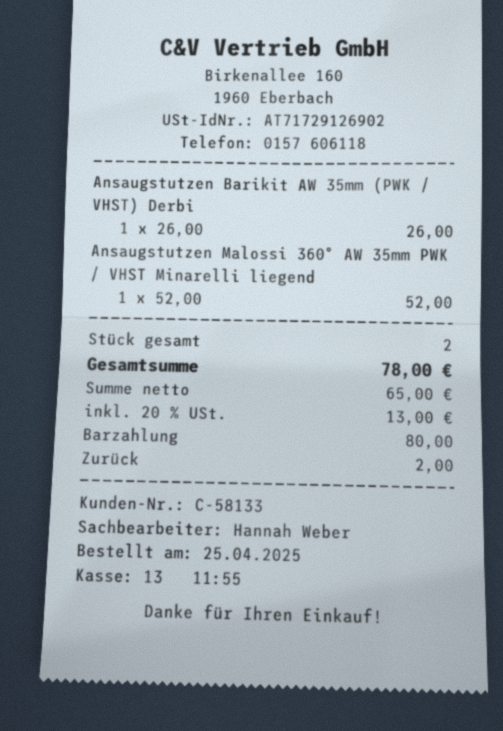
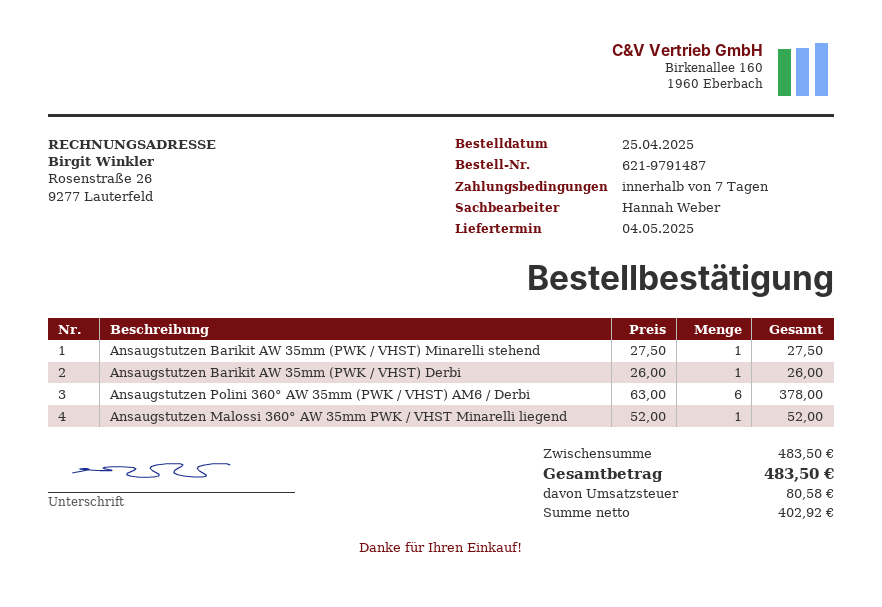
Ansaugstutzen Barikit AW 35mm (PWK / VHST) Minarelli stehend: none -> 1 x 27.50 = 27.50
Ansaugstutzen Polini 360° AW 35mm (PWK / VHST) AM6 / Derbi: none -> 6 x 63.00 = 378.00
net: 65.00 -> 402.92
tax: 13.00 -> 80.58
total: 78.00 -> 483.50

